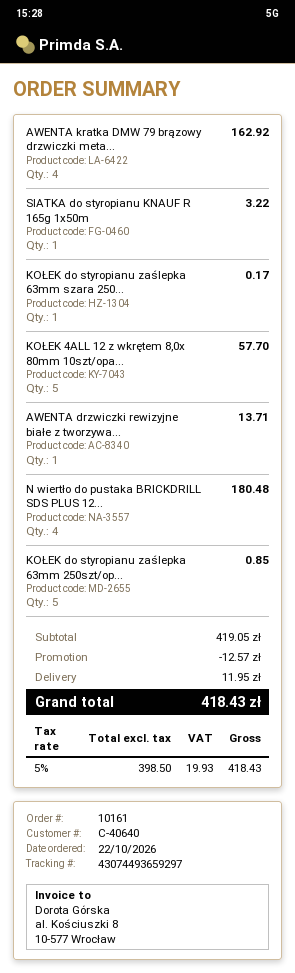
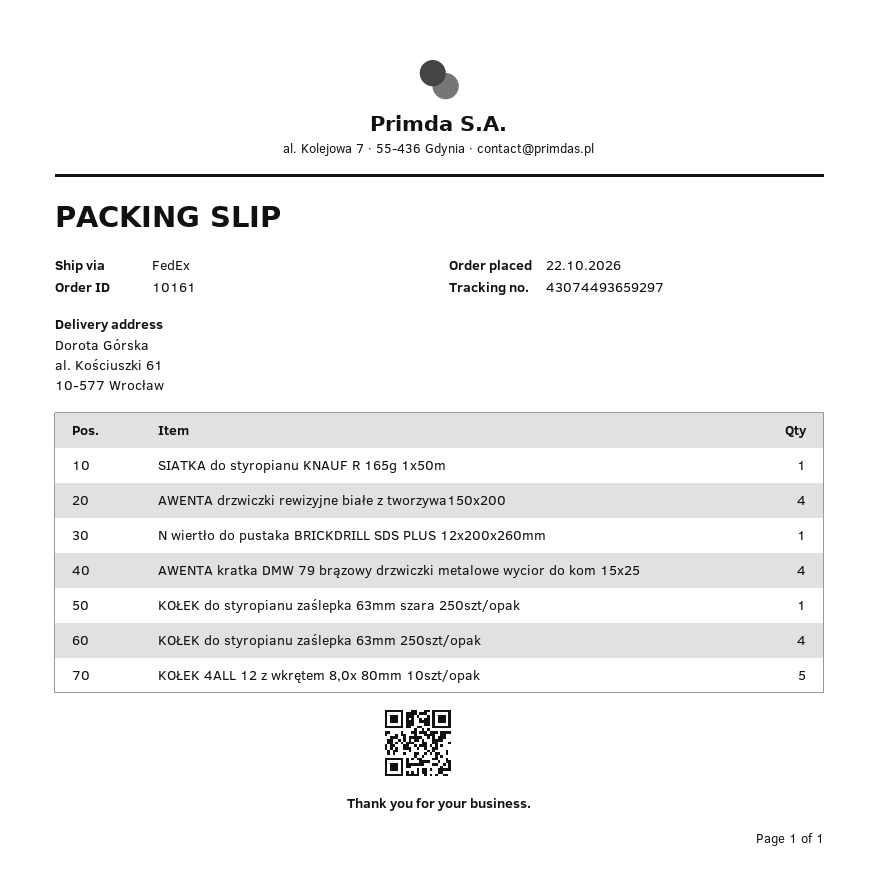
AWENTA drzwiczki rewizyjne białe z tworzywa...: 1 -> 4
N wiertło do pustaka BRICKDRILL SDS PLUS 12...: 4 -> 1
KOŁEK do styropianu zaślepka 63mm 250szt/op...: 5 -> 4

